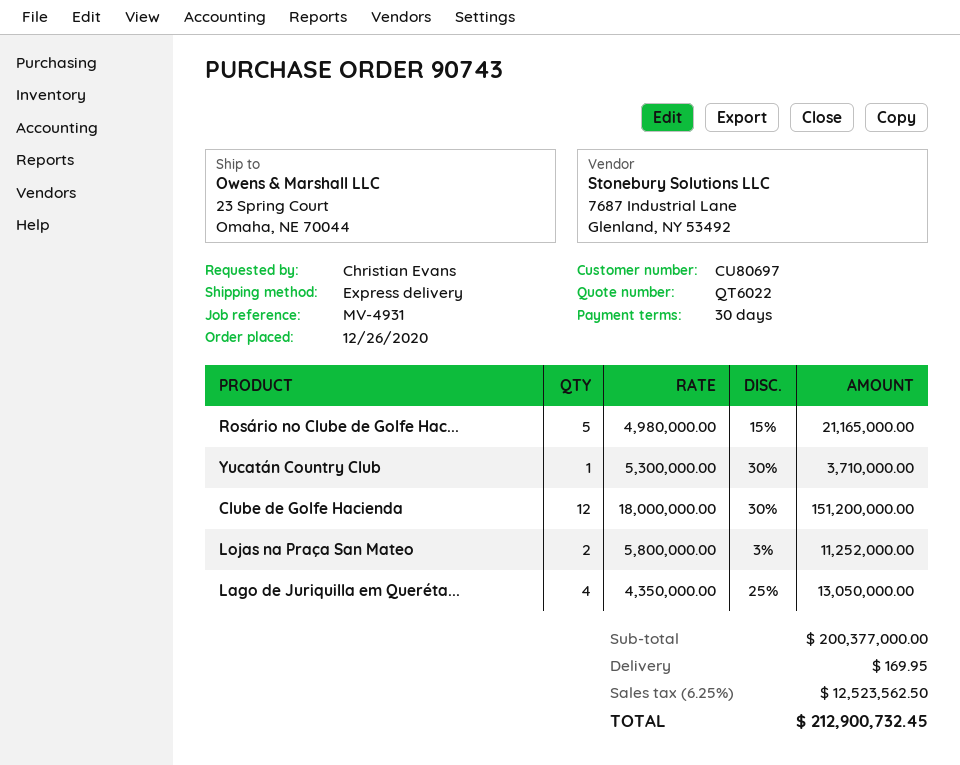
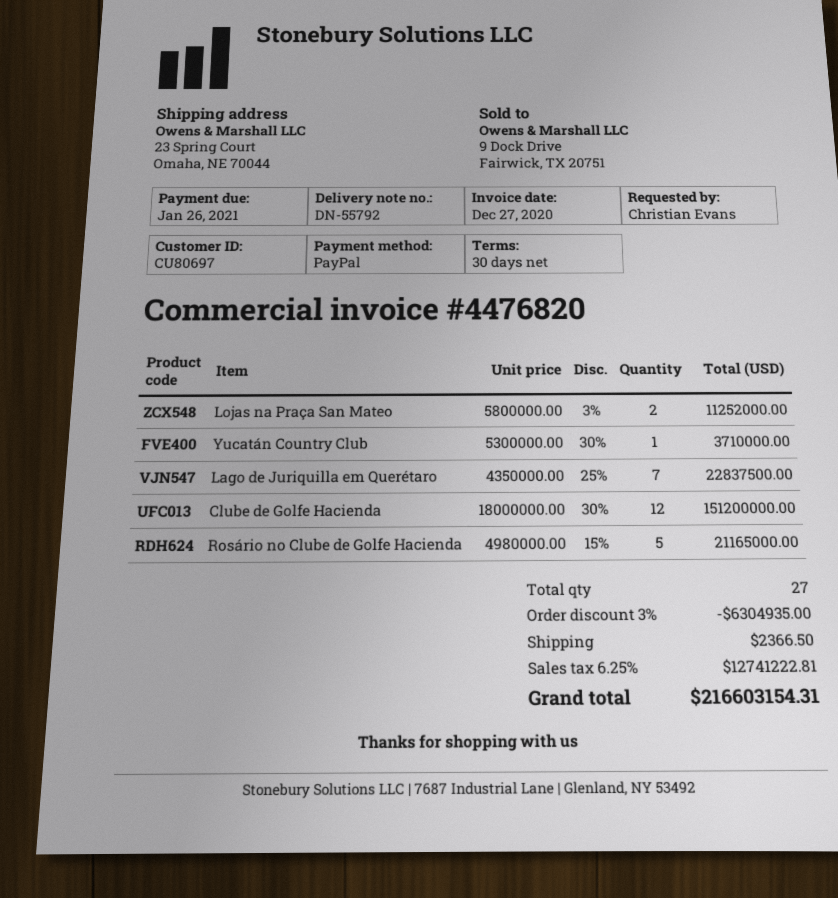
Lago de Juriquilla em Queréta...: 4 x 4350000.00 - 25% = 13050000.00 -> 7 x 4350000.00 - 25% = 22837500.00
discount: none -> 3% = 6304935.00
shipping: 169.95 -> 2366.50
tax: 6.25% = 12523562.50 -> 6.25% = 12741222.81
total: 212900732.45 -> 216603154.31

